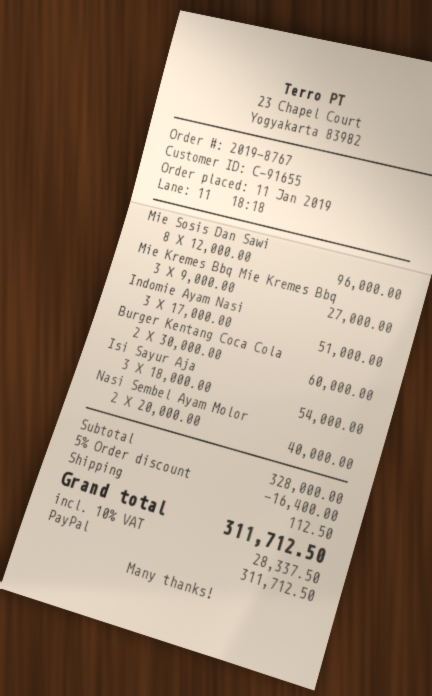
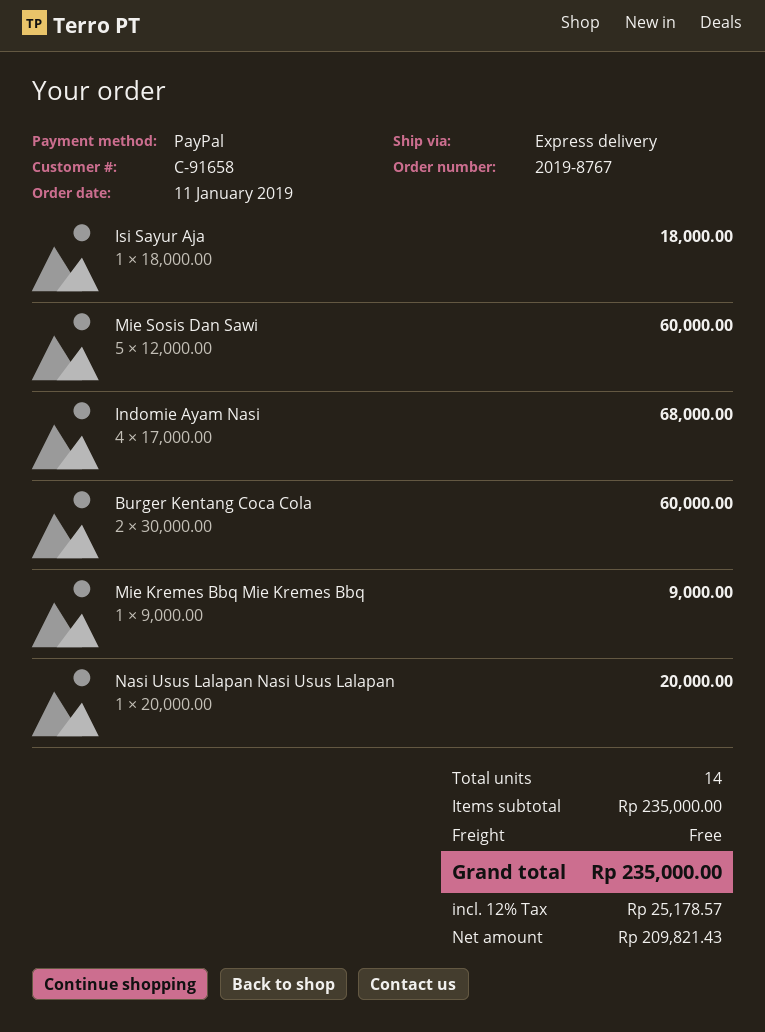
customer number: C-91655 -> C-91658
Mie Sosis Dan Sawi: 8 x 12000.00 = 96000.00 -> 5 x 12000.00 = 60000.00
Mie Kremes Bbq Mie Kremes Bbq: 3 x 9000.00 = 27000.00 -> 1 x 9000.00 = 9000.00
Indomie Ayam Nasi: 3 x 17000.00 = 51000.00 -> 4 x 17000.00 = 68000.00
Isi Sayur Aja: 3 x 18000.00 = 54000.00 -> 1 x 18000.00 = 18000.00
Nasi Sembel Ayam Molor: 2 x 20000.00 = 40000.00 -> none
Nasi Usus Lalapan Nasi Usus Lalapan: none -> 1 x 20000.00 = 20000.00
subtotal: 328000.00 -> 235000.00
discount: 5% = 16400.00 -> none
shipping: 112.50 -> 0.00
tax: 10% = 28337.50 -> 12% = 25178.57
total: 311712.50 -> 235000.00

